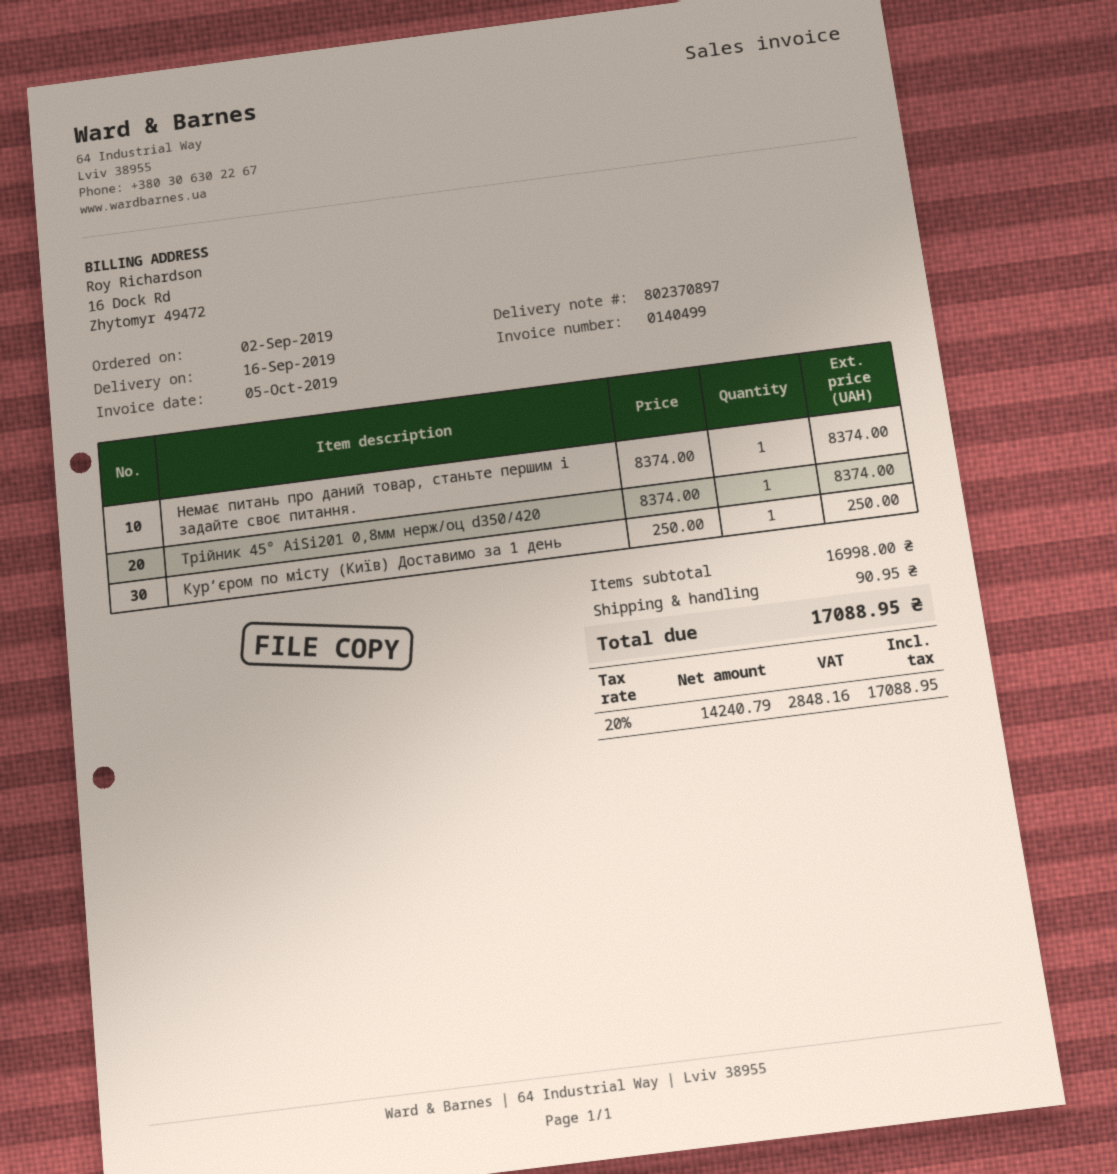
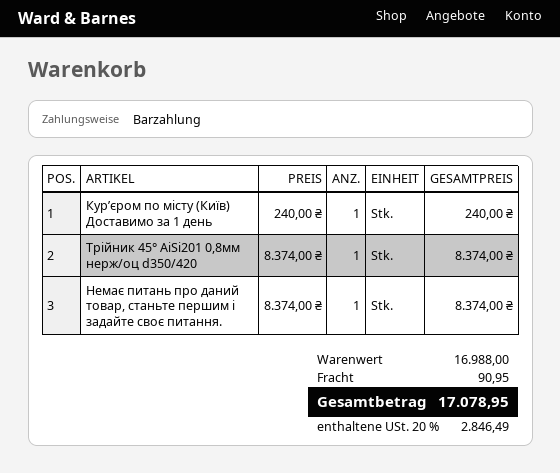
Курʼєром по місту (Київ) Доставимо за 1 день: 1 x 250.00 = 250.00 -> 1 x 240.00 = 240.00
subtotal: 16998.00 -> 16988.00
tax: 20% = 2848.16 -> 20% = 2846.49
total: 17088.95 -> 17078.95

